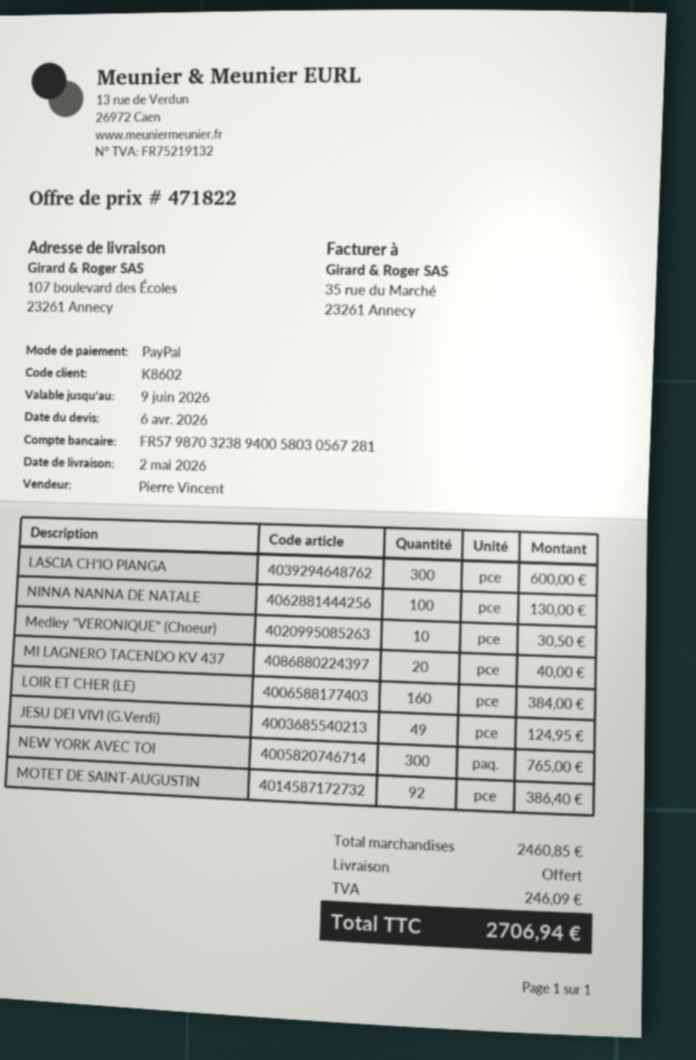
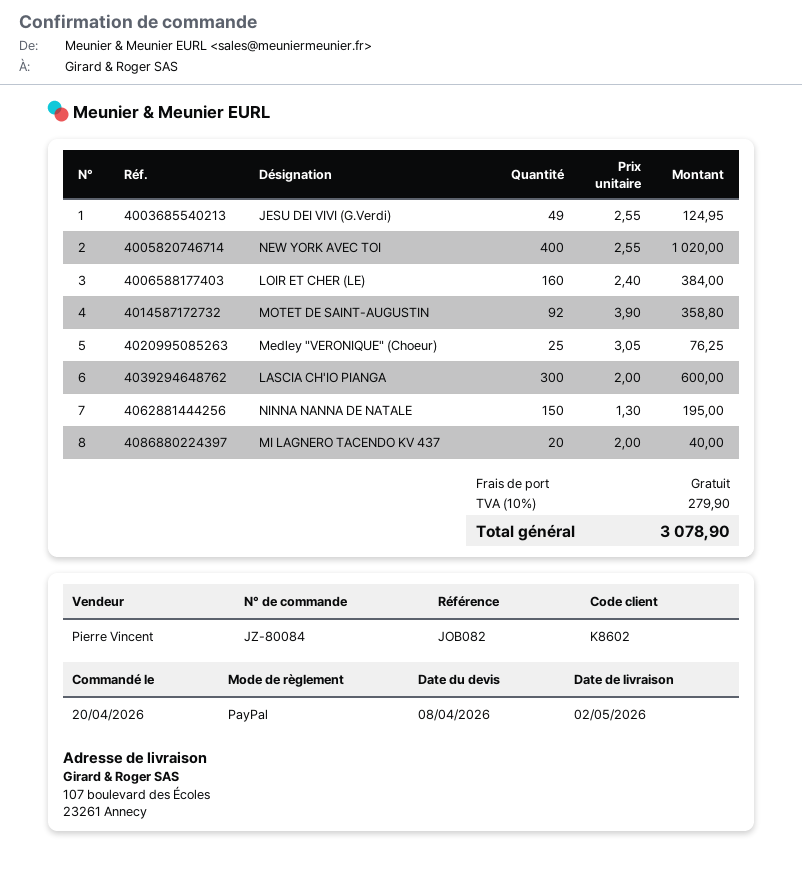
quote date: 2026-04-06 -> 2026-04-08
NINNA NANNA DE NATALE: 100 for 130.00 -> 150 for 195.00
Medley "VERONIQUE" (Choeur): 10 for 30.50 -> 25 for 76.25
NEW YORK AVEC TOI: 300 for 765.00 -> 400 for 1020.00
MOTET DE SAINT-AUGUSTIN: 92 for 386.40 -> 92 for 358.80
tax: 246.09 -> 279.90
total: 2706.94 -> 3078.90

